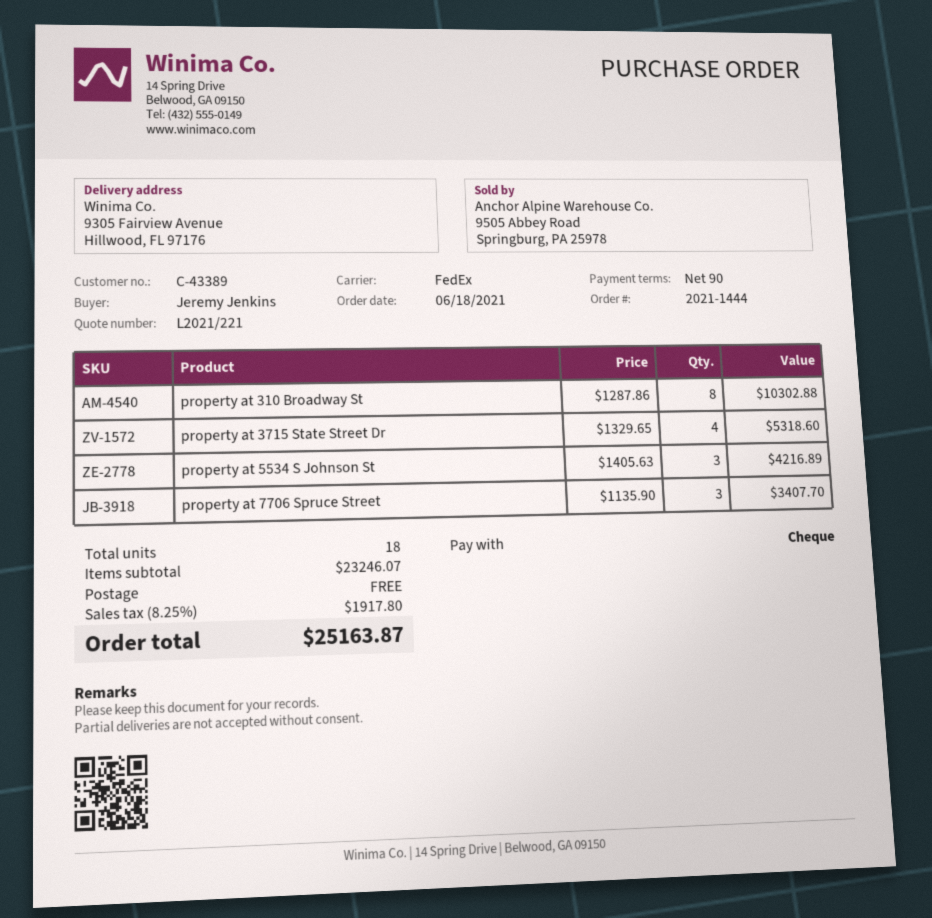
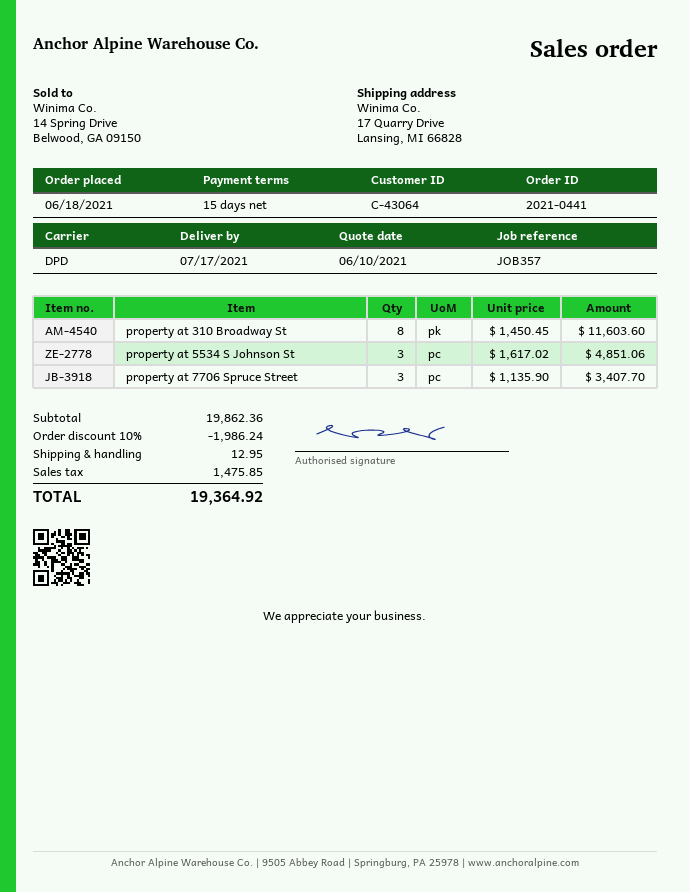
order number: 2021-1444 -> 2021-0441
payment terms: 90 days -> 15 days
customer number: C-43389 -> C-43064
shipping method: FedEx -> DPD
ship to: 9305 Fairview Avenue, Hillwood, FL 97176 -> 17 Quarry Drive, Lansing, MI 66828
property at 310 Broadway St: 8 x 1287.86 = 10302.88 -> 8 x 1450.45 = 11603.60
property at 3715 State Street Dr: 4 x 1329.65 = 5318.60 -> none
property at 5534 S Johnson St: 3 x 1405.63 = 4216.89 -> 3 x 1617.02 = 4851.06
subtotal: 23246.07 -> 19862.36
discount: none -> 10% = 1986.24
shipping: 0.00 -> 12.95
tax: 1917.80 -> 1475.85
total: 25163.87 -> 19364.92

